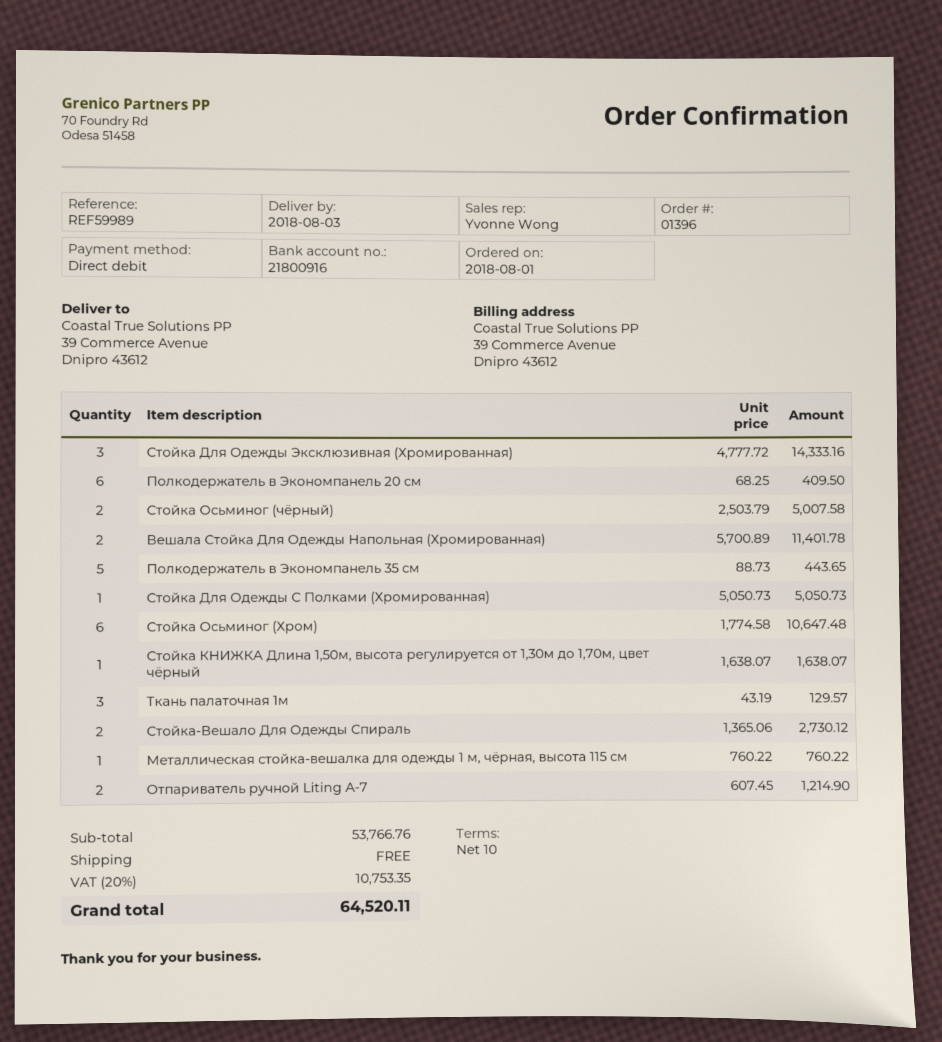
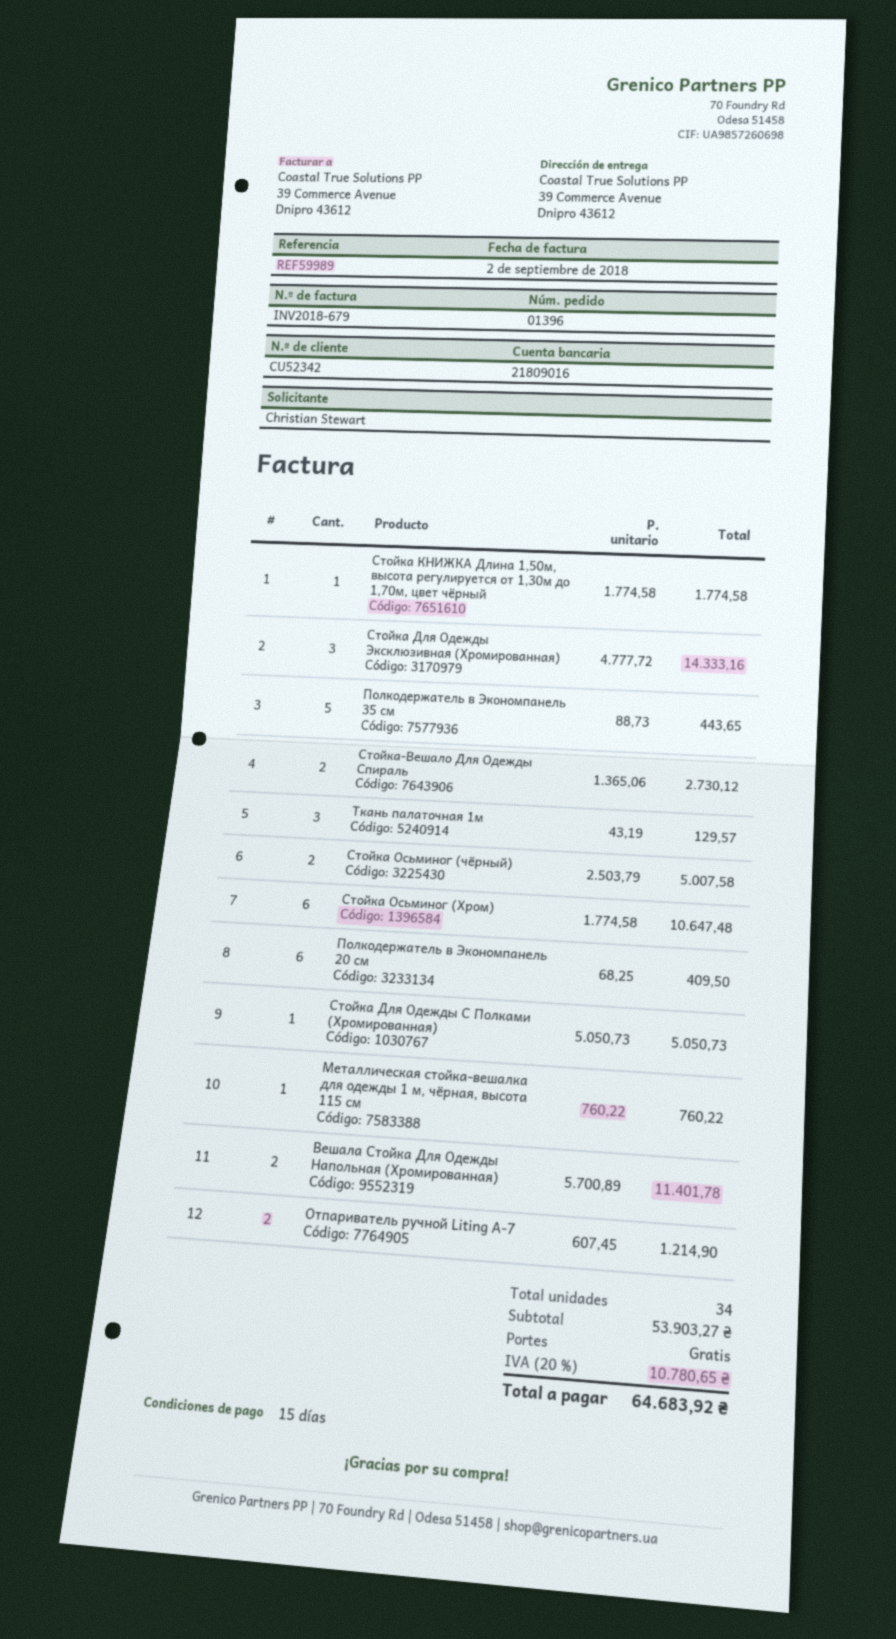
payment terms: 10 days -> 15 days
bank account: 21800916 -> 21809016
Стойка КНИЖКА Длина 1,50м, высота регулируется от 1,30м до 1,70м, цвет чёрный: 1 x 1638.07 = 1638.07 -> 1 x 1774.58 = 1774.58
subtotal: 53766.76 -> 53903.27
tax: 20% = 10753.35 -> 20% = 10780.65
total: 64520.11 -> 64683.92

